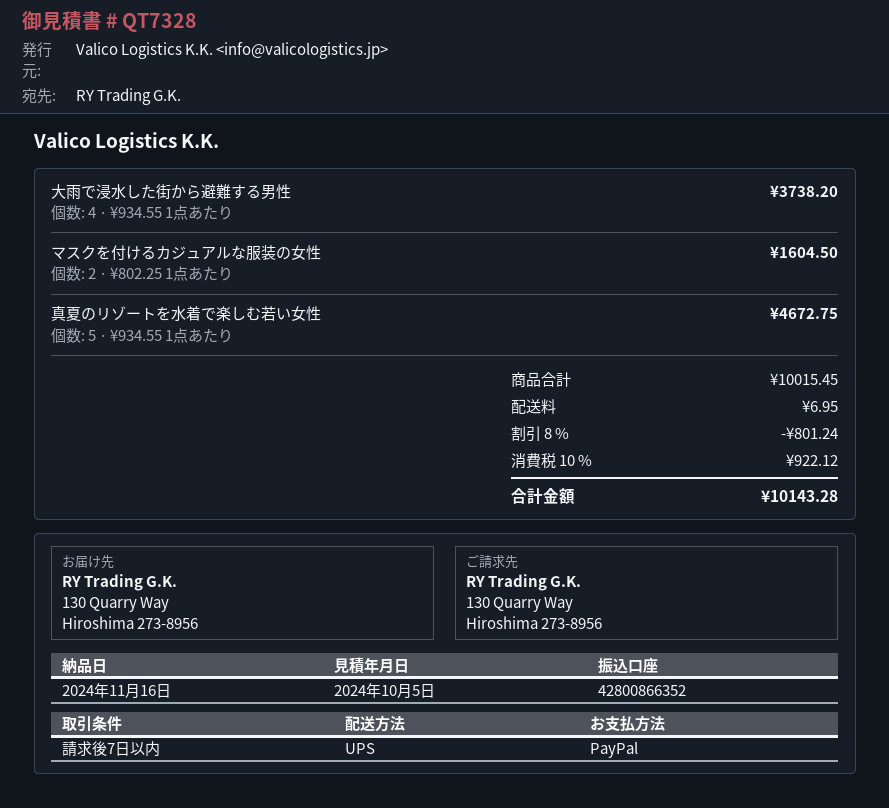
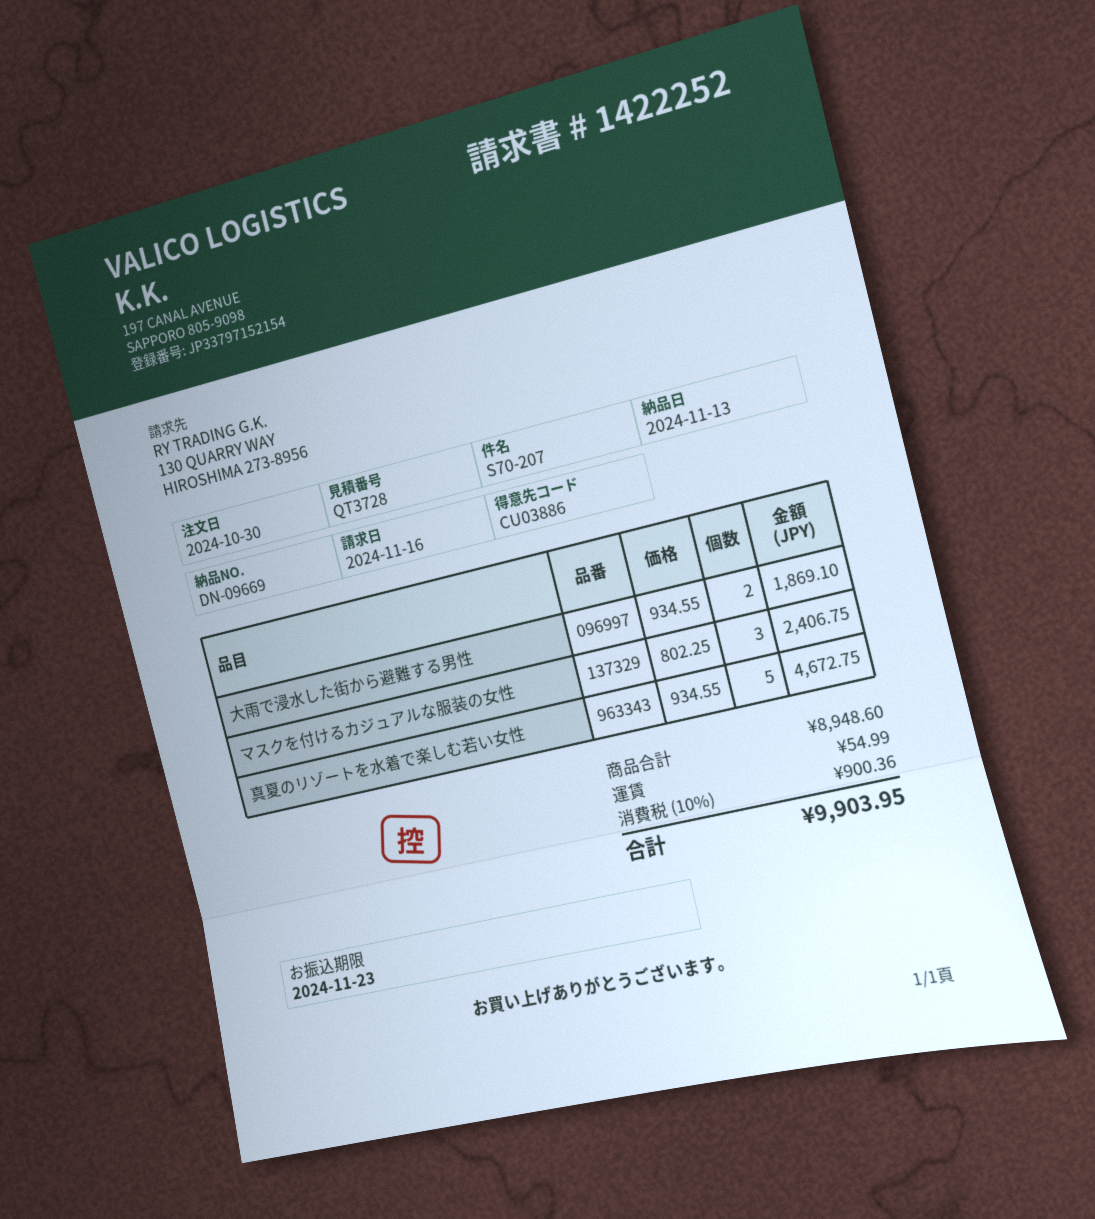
quote number: QT7328 -> QT3728
delivery date: 2024-11-16 -> 2024-11-13
大雨で浸水した街から避難する男性: 4 x 934.55 = 3738.20 -> 2 x 934.55 = 1869.10
マスクを付けるカジュアルな服装の女性: 2 x 802.25 = 1604.50 -> 3 x 802.25 = 2406.75
subtotal: 10015.45 -> 8948.60
discount: 8% = 801.24 -> none
shipping: 6.95 -> 54.99
tax: 10% = 922.12 -> 10% = 900.36
total: 10143.28 -> 9903.95

